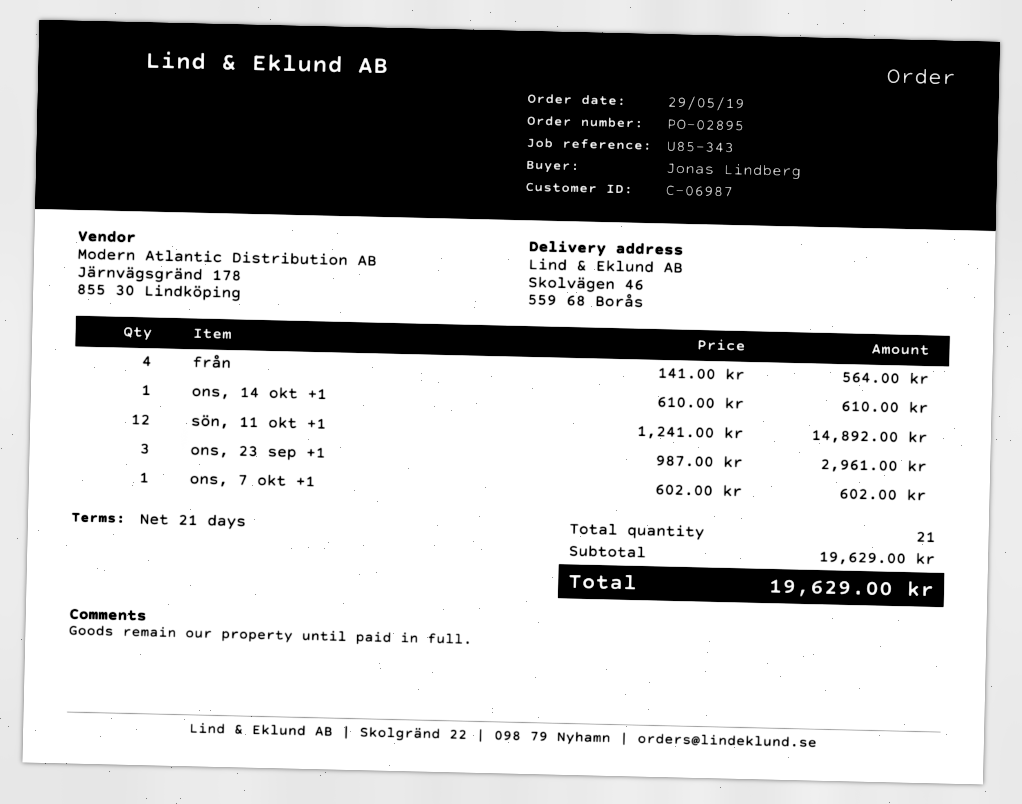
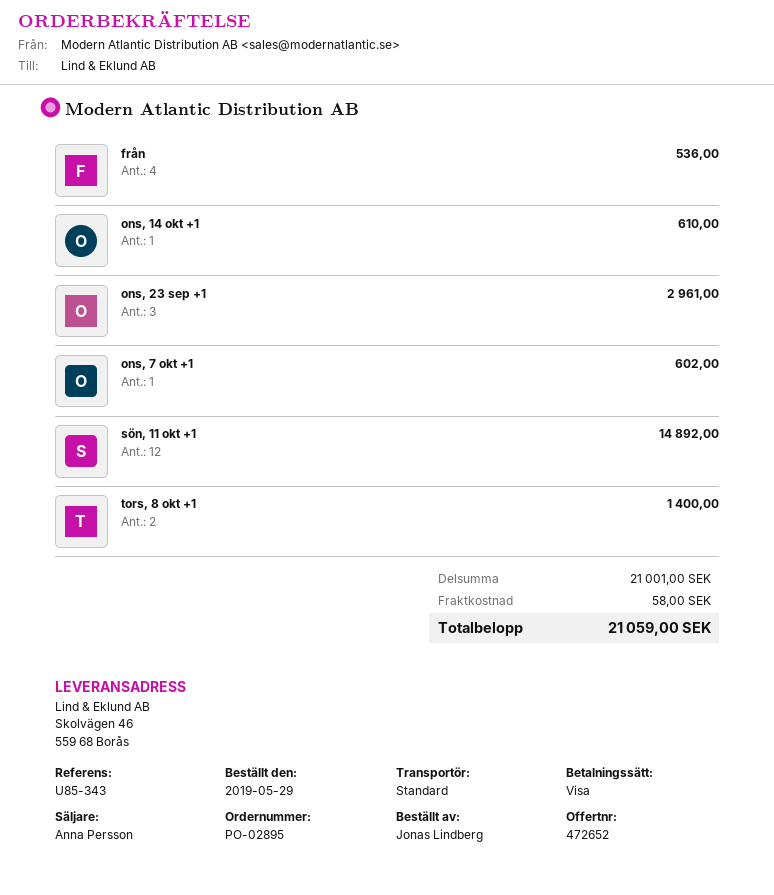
från: 4 for 564.00 -> 4 for 536.00
tors, 8 okt +1: none -> 2 for 1400.00
subtotal: 19629.00 -> 21001.00
shipping: none -> 58.00
total: 19629.00 -> 21059.00

